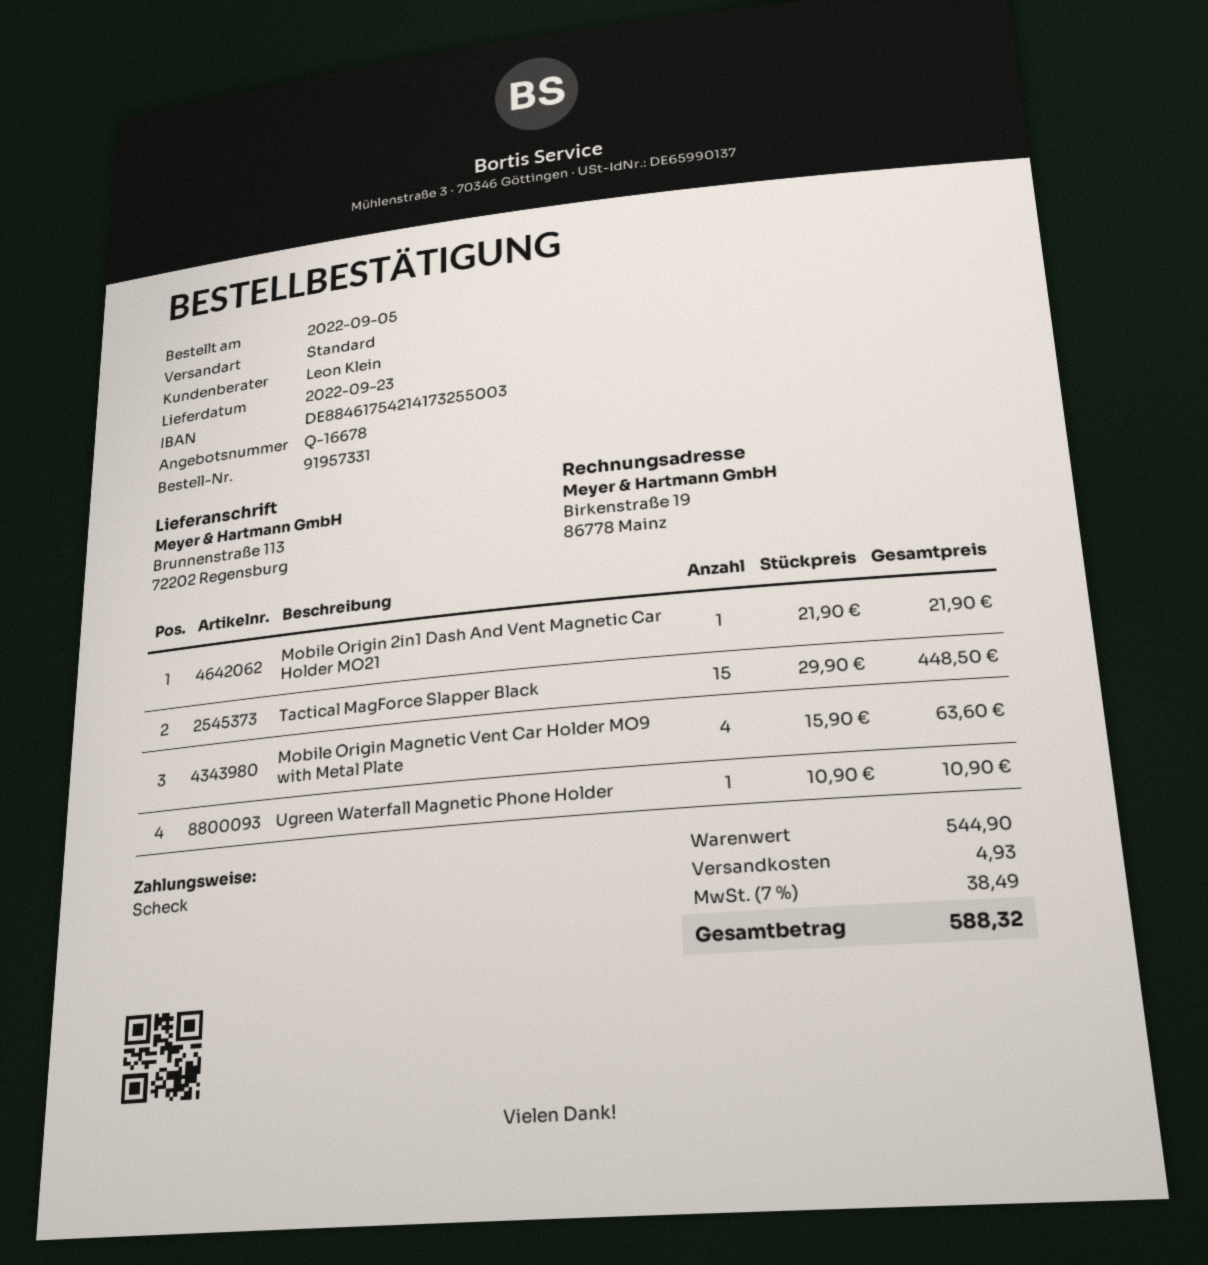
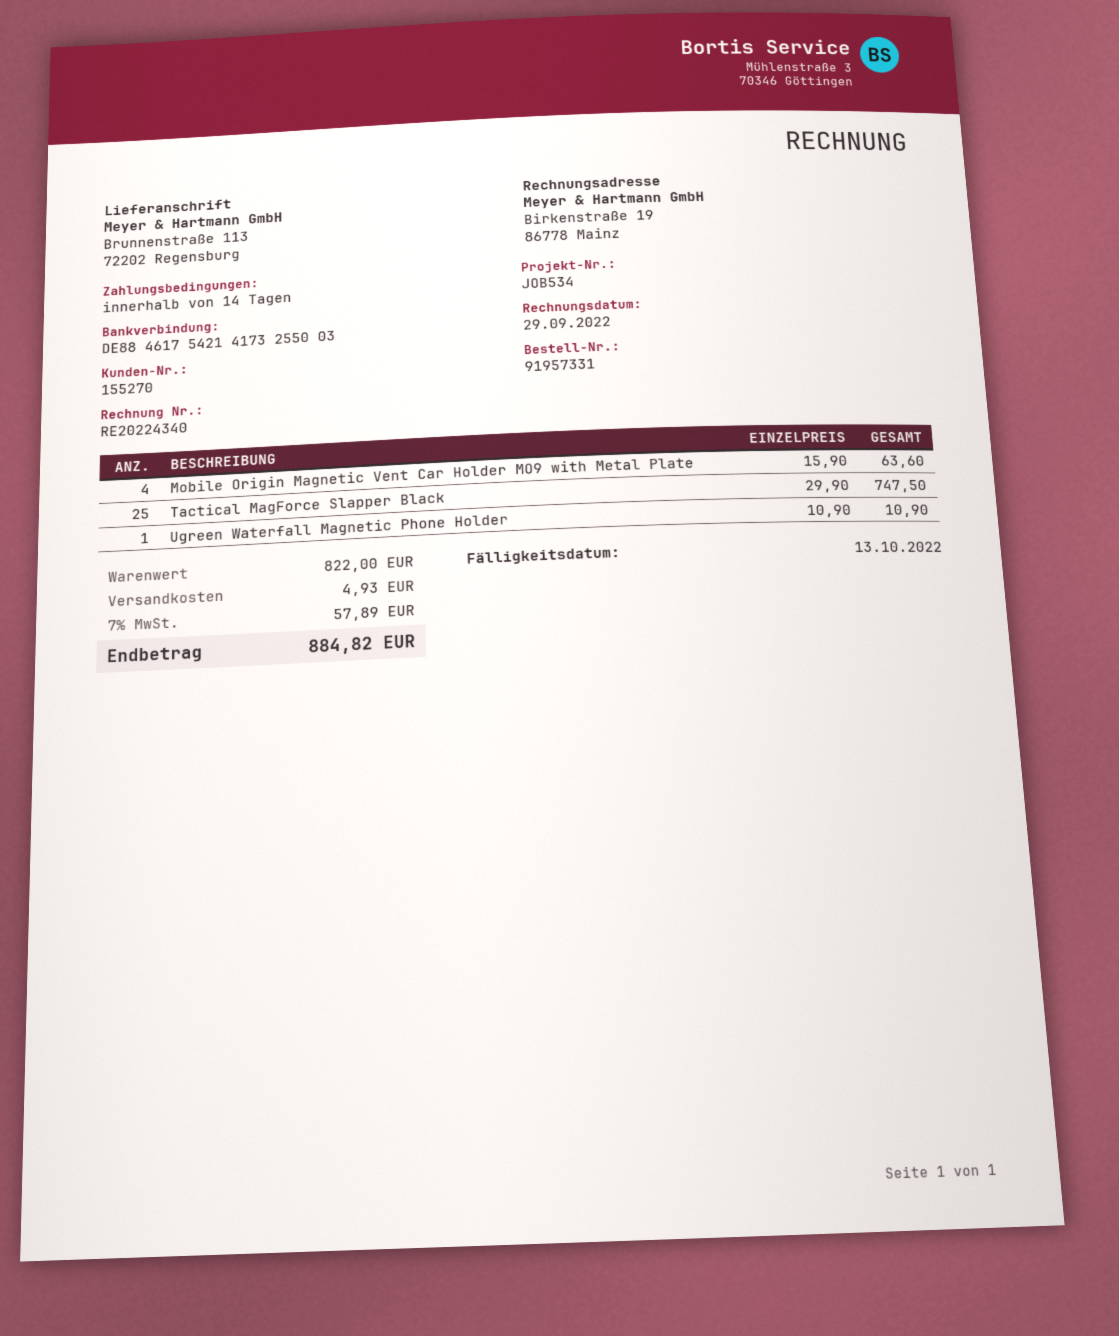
Mobile Origin 2in1 Dash And Vent Magnetic Car Holder MO21: 1 x 21.90 = 21.90 -> none
Tactical MagForce Slapper Black: 15 x 29.90 = 448.50 -> 25 x 29.90 = 747.50
subtotal: 544.90 -> 822.00
tax: 7% = 38.49 -> 7% = 57.89
total: 588.32 -> 884.82

